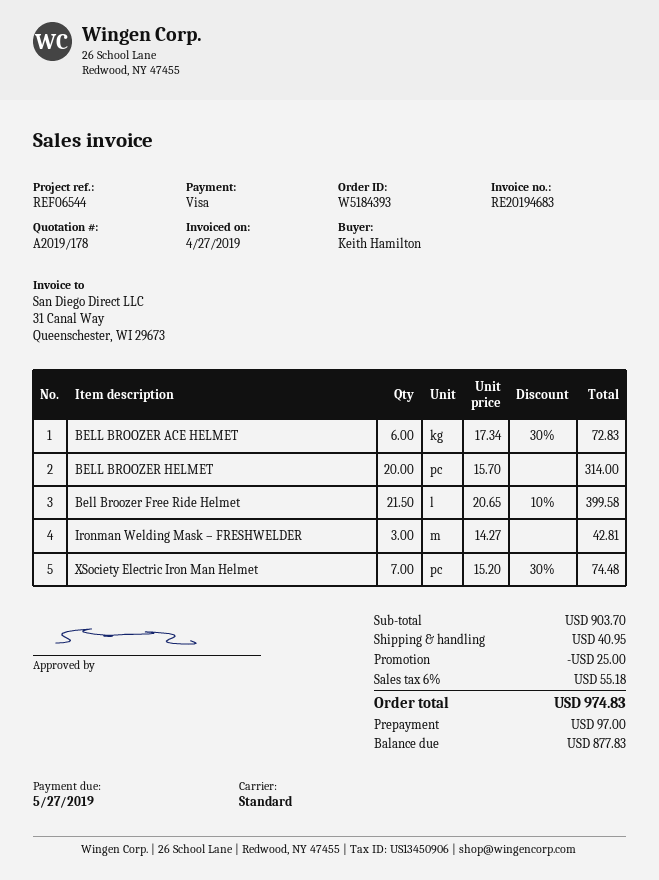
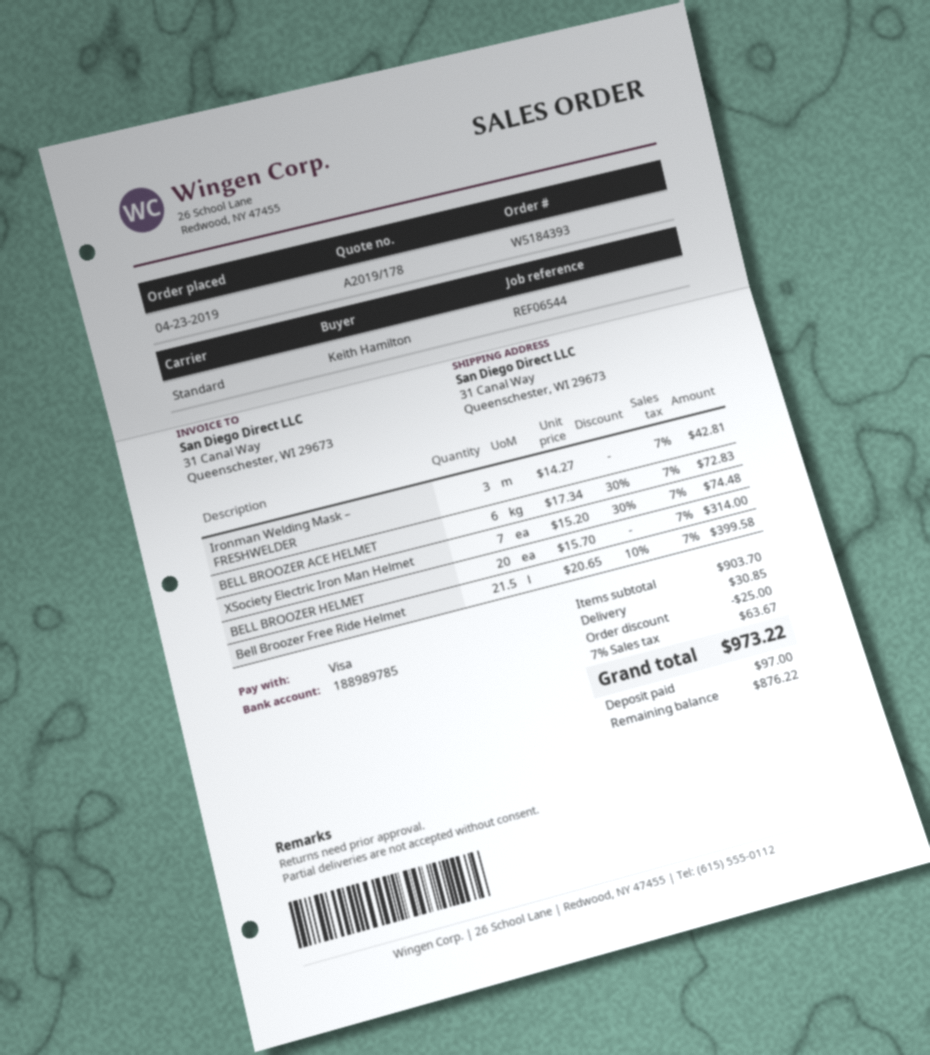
shipping: 40.95 -> 30.85
tax: 6% = 55.18 -> 7% = 63.67
total: 974.83 -> 973.22
balance: 877.83 -> 876.22

